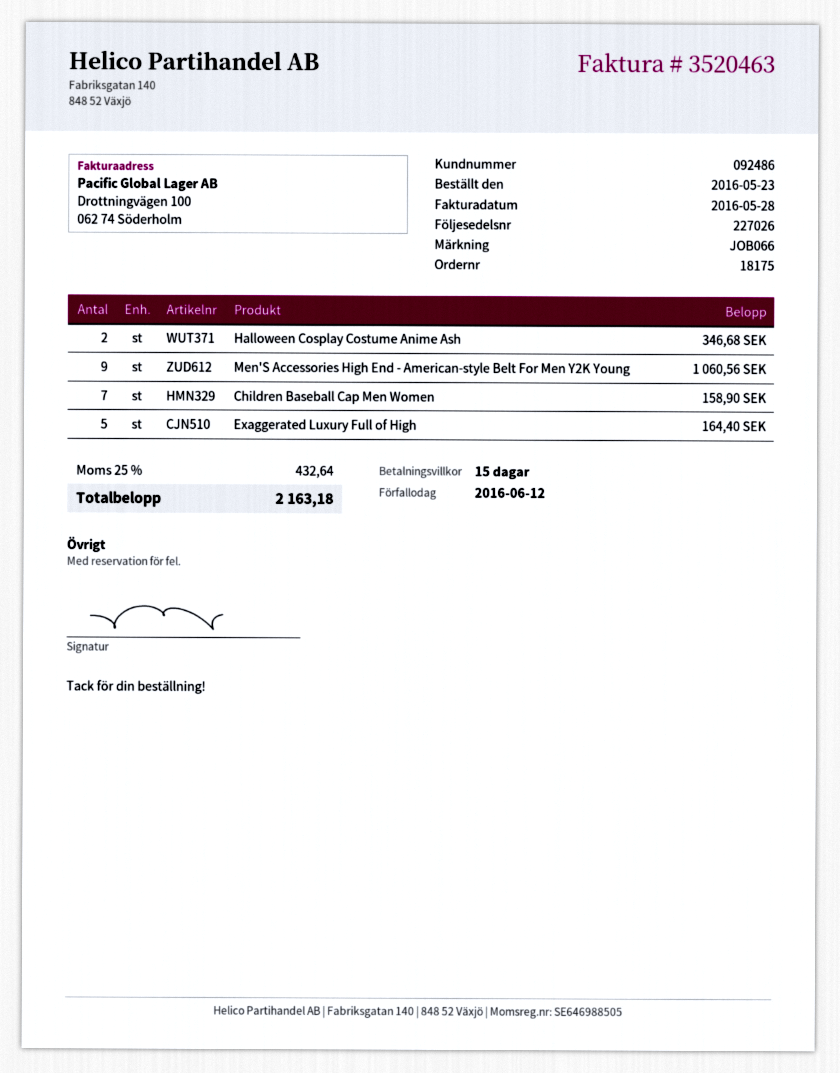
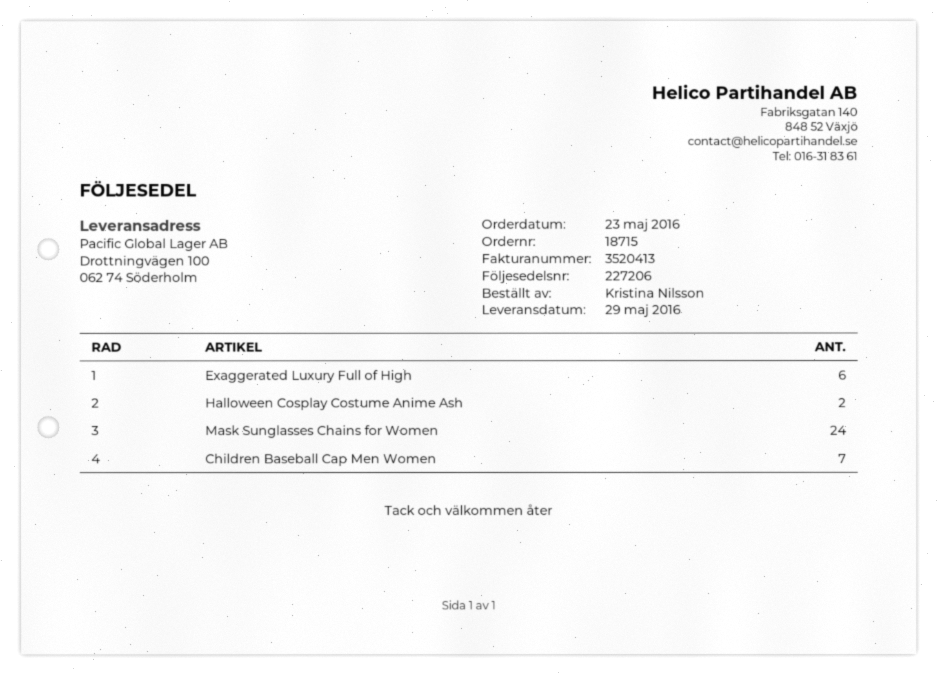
order number: 18175 -> 18715
delivery note number: 227026 -> 227206
invoice number: 3520463 -> 3520413
Men'S Accessories High End - American-style Belt For Men Y2K Young: 9 -> none
Exaggerated Luxury Full of High: 5 -> 6
Mask Sunglasses Chains for Women: none -> 24

